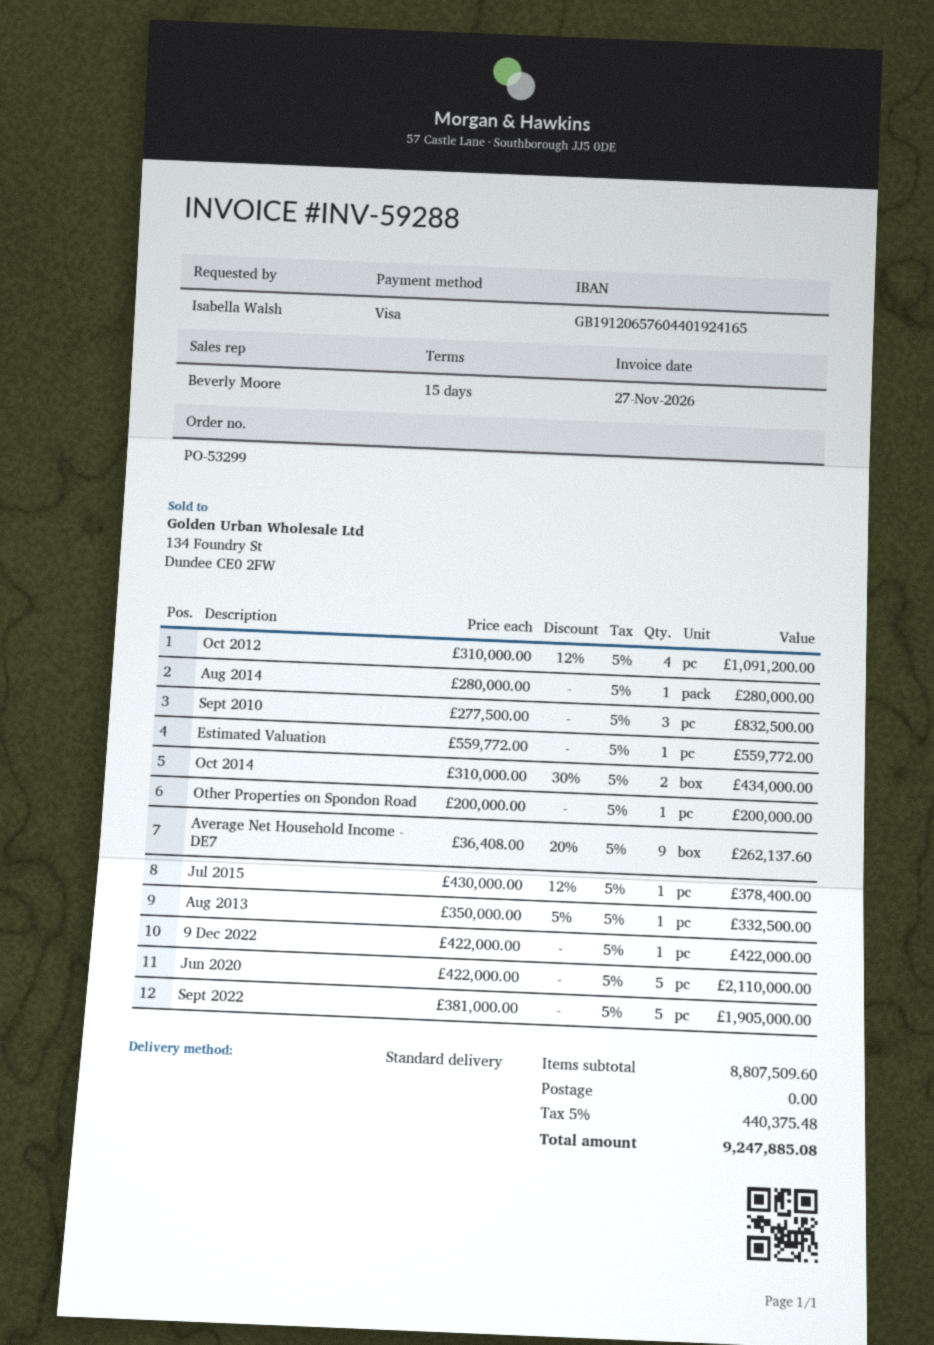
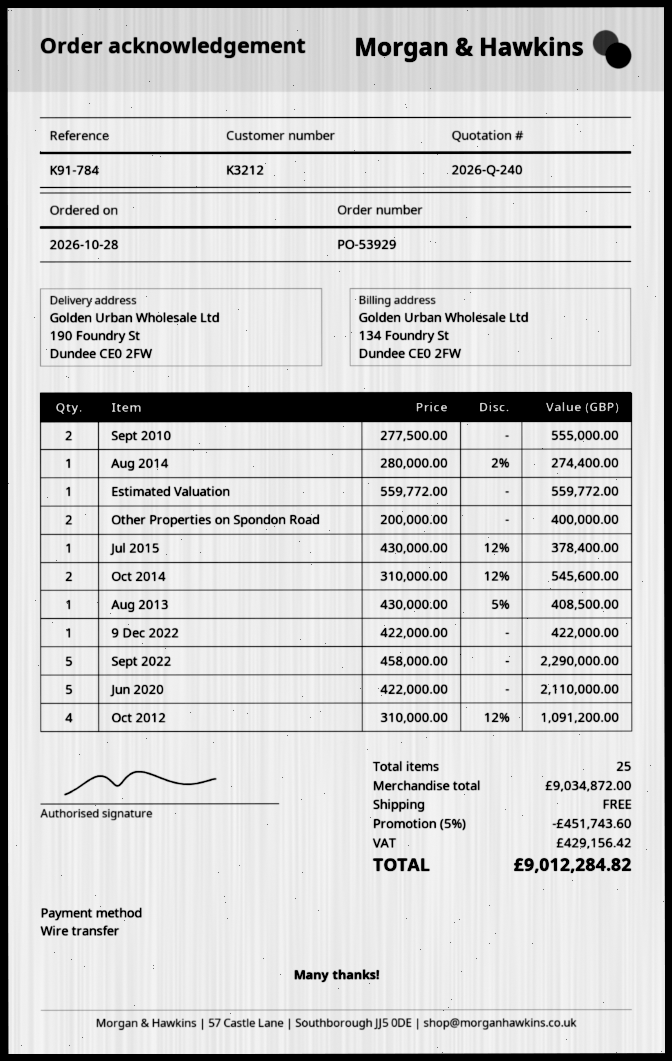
order number: PO-53299 -> PO-53929
payment method: Visa -> bank transfer
Aug 2014: 1 x 280000.00 = 280000.00 -> 1 x 280000.00 - 2% = 274400.00
Sept 2010: 3 x 277500.00 = 832500.00 -> 2 x 277500.00 = 555000.00
Oct 2014: 2 x 310000.00 - 30% = 434000.00 -> 2 x 310000.00 - 12% = 545600.00
Other Properties on Spondon Road: 1 x 200000.00 = 200000.00 -> 2 x 200000.00 = 400000.00
Average Net Household Income - DE7: 9 x 36408.00 - 20% = 262137.60 -> none
Aug 2013: 1 x 350000.00 - 5% = 332500.00 -> 1 x 430000.00 - 5% = 408500.00
Sept 2022: 5 x 381000.00 = 1905000.00 -> 5 x 458000.00 = 2290000.00
subtotal: 8807509.60 -> 9034872.00
discount: none -> 5% = 451743.60
tax: 440375.48 -> 429156.42
total: 9247885.08 -> 9012284.82

